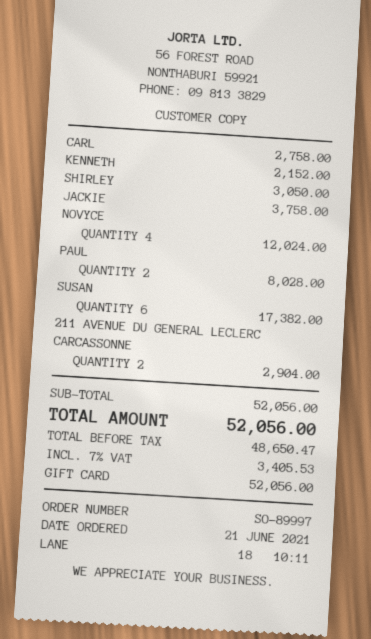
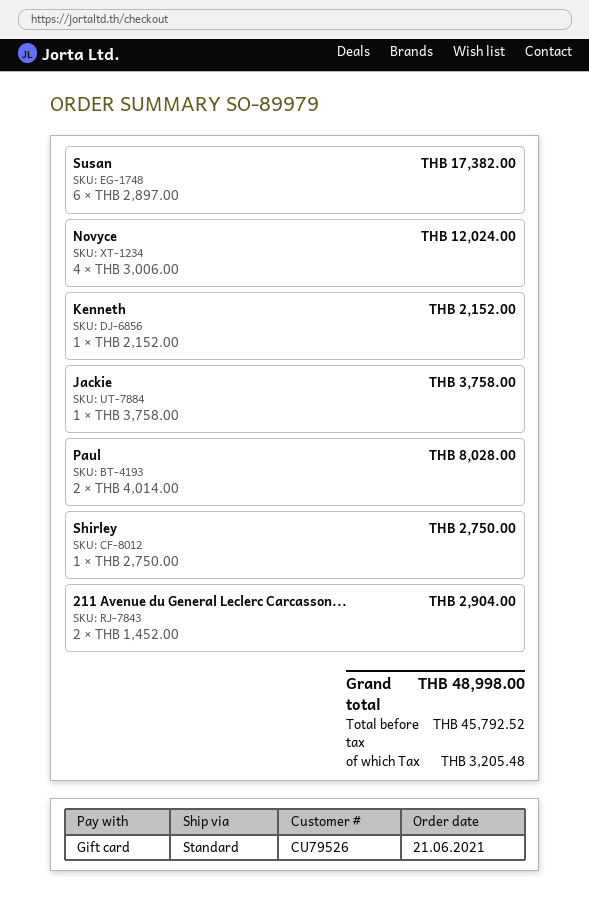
order number: SO-89997 -> SO-89979
CARL: 1 for 2758.00 -> none
SHIRLEY: 1 for 3050.00 -> 1 for 2750.00
net: 48650.47 -> 45792.52
tax: 3405.53 -> 3205.48
total: 52056.00 -> 48998.00

